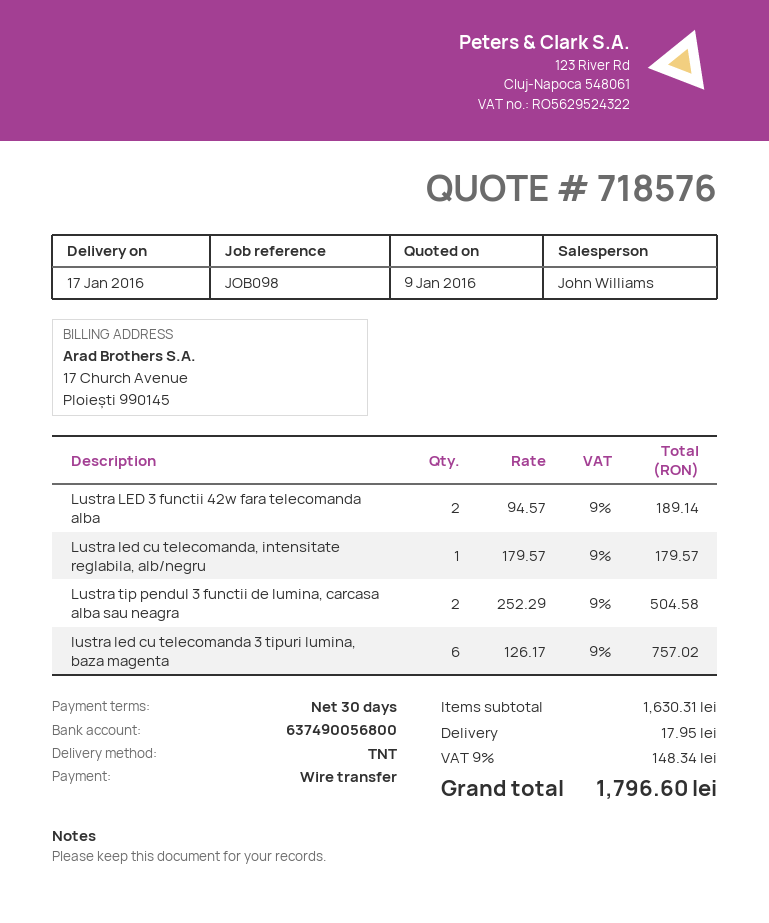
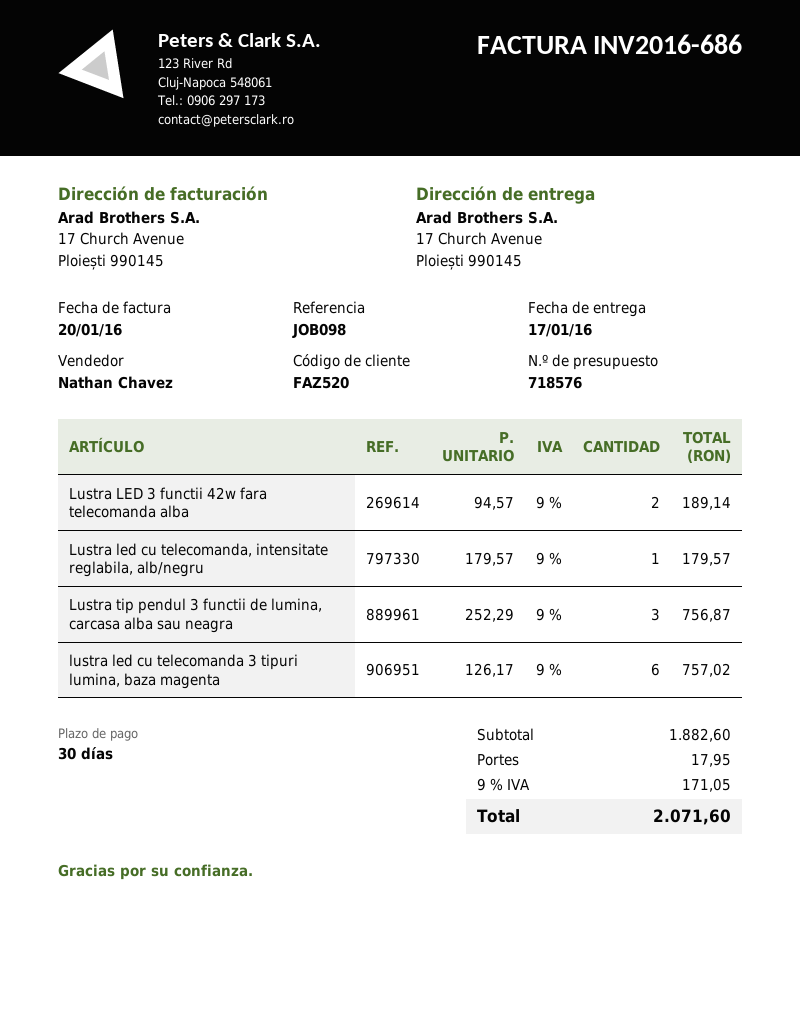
sales rep: John Williams -> Nathan Chavez
Lustra tip pendul 3 functii de lumina, carcasa alba sau neagra: 2 x 252.29 = 504.58 -> 3 x 252.29 = 756.87
subtotal: 1630.31 -> 1882.60
tax: 9% = 148.34 -> 9% = 171.05
total: 1796.60 -> 2071.60

